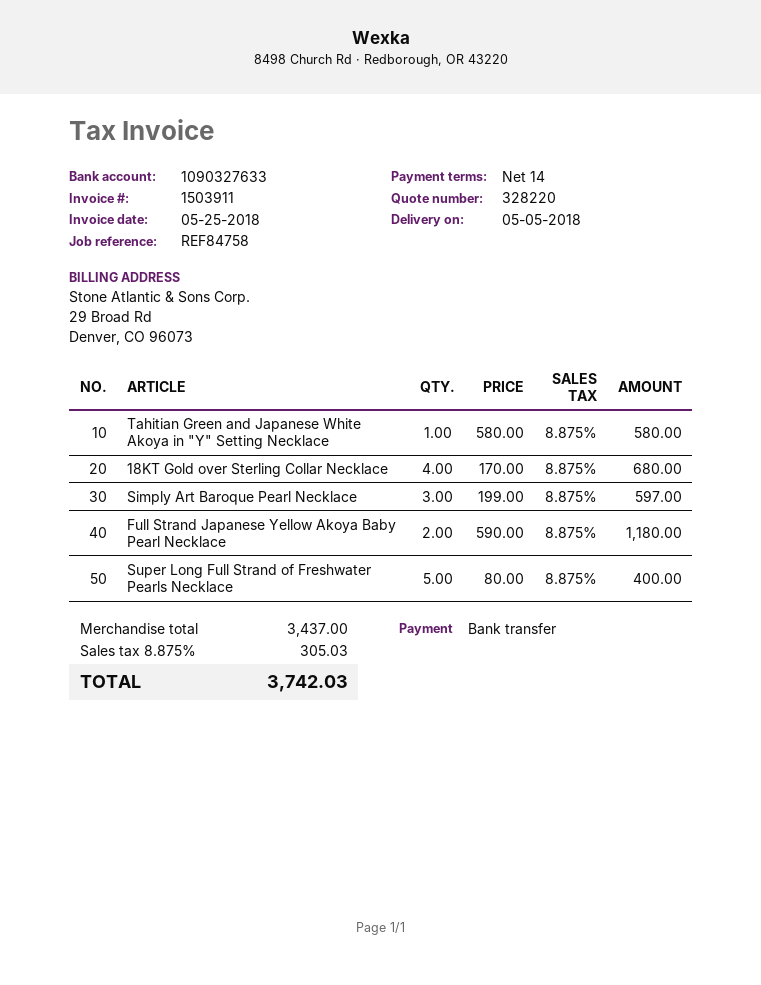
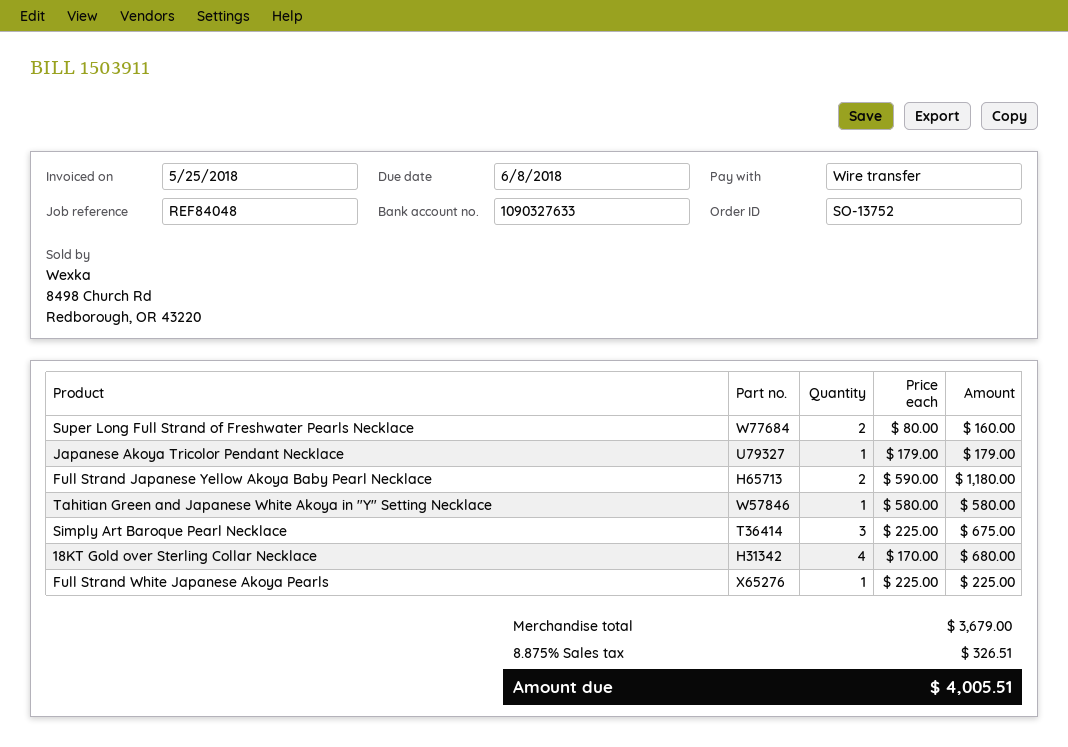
reference: REF84758 -> REF84048
Simply Art Baroque Pearl Necklace: 3 x 199.00 = 597.00 -> 3 x 225.00 = 675.00
Super Long Full Strand of Freshwater Pearls Necklace: 5 x 80.00 = 400.00 -> 2 x 80.00 = 160.00
Japanese Akoya Tricolor Pendant Necklace: none -> 1 x 179.00 = 179.00
Full Strand White Japanese Akoya Pearls: none -> 1 x 225.00 = 225.00
subtotal: 3437.00 -> 3679.00
tax: 8.875% = 305.03 -> 8.875% = 326.51
total: 3742.03 -> 4005.51

